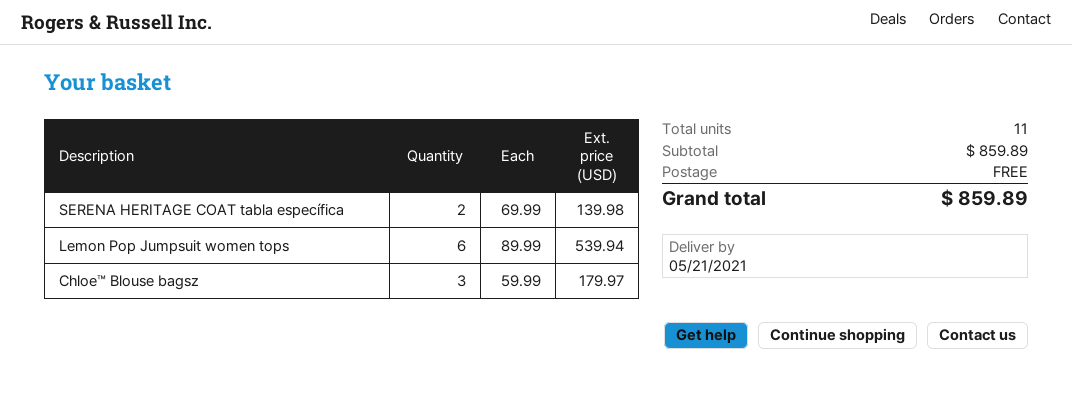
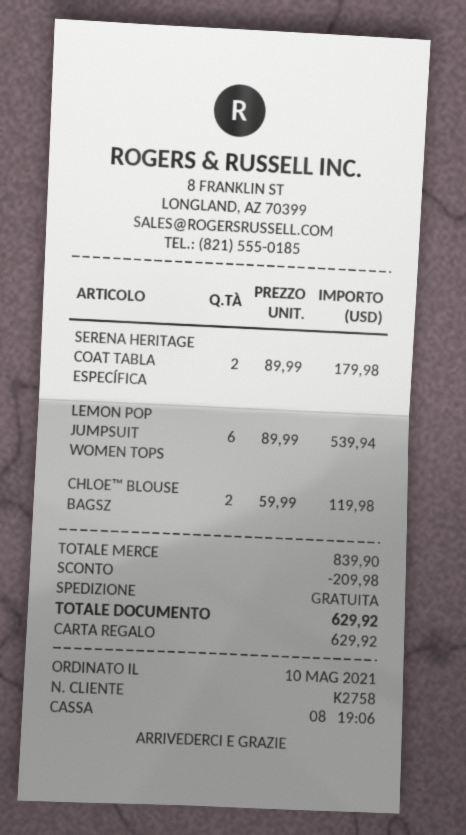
SERENA HERITAGE COAT tabla específica: 2 x 69.99 = 139.98 -> 2 x 89.99 = 179.98
Chloe™ Blouse bagsz: 3 x 59.99 = 179.97 -> 2 x 59.99 = 119.98
subtotal: 859.89 -> 839.90
discount: none -> 209.98
total: 859.89 -> 629.92

